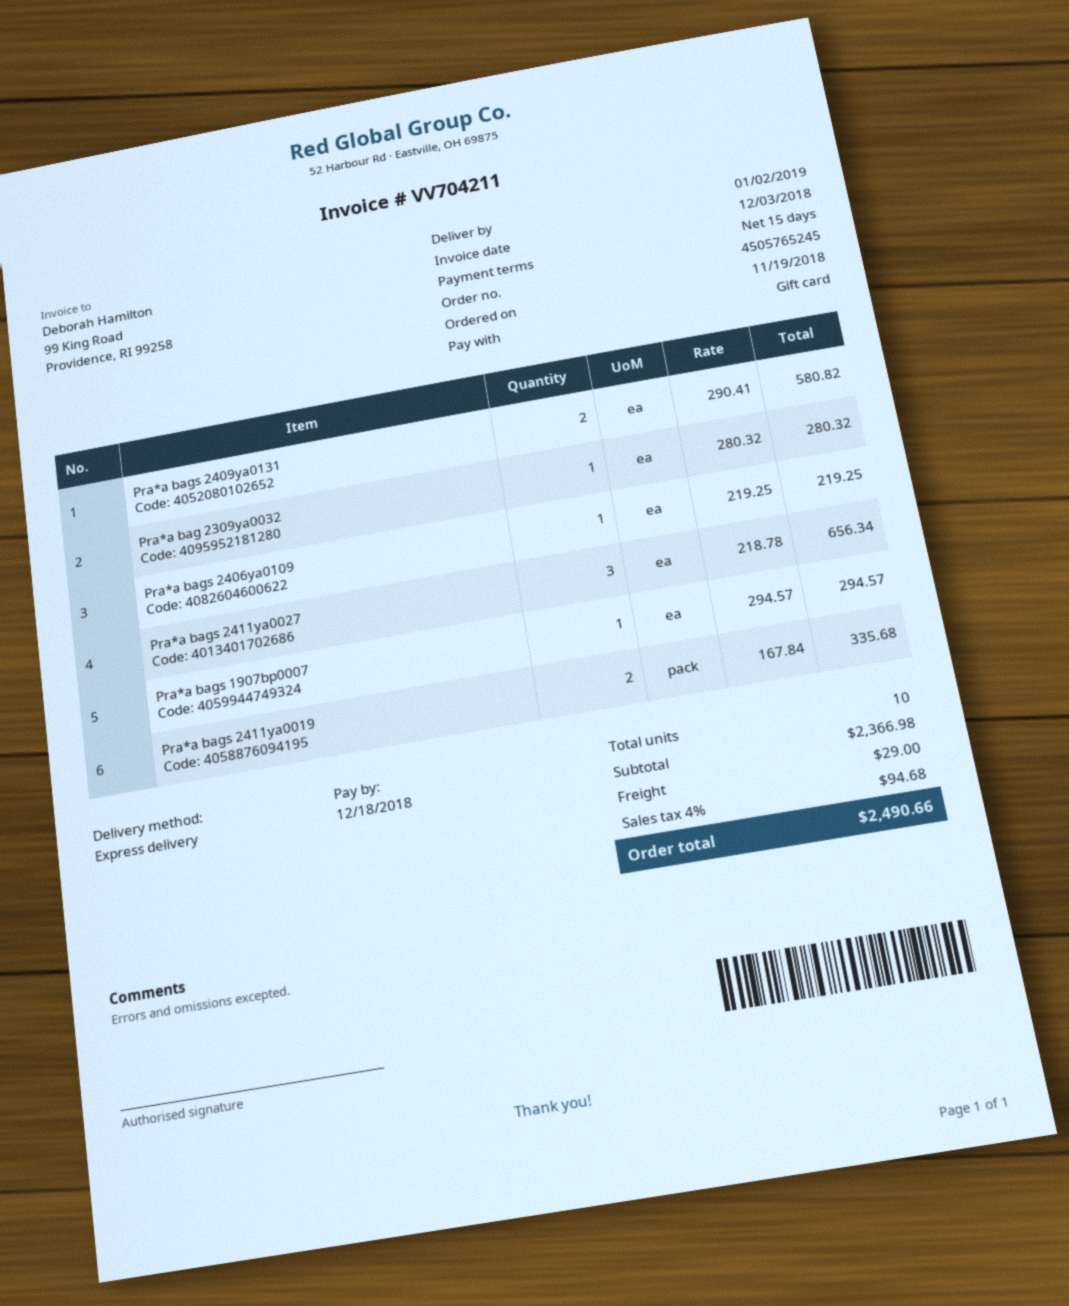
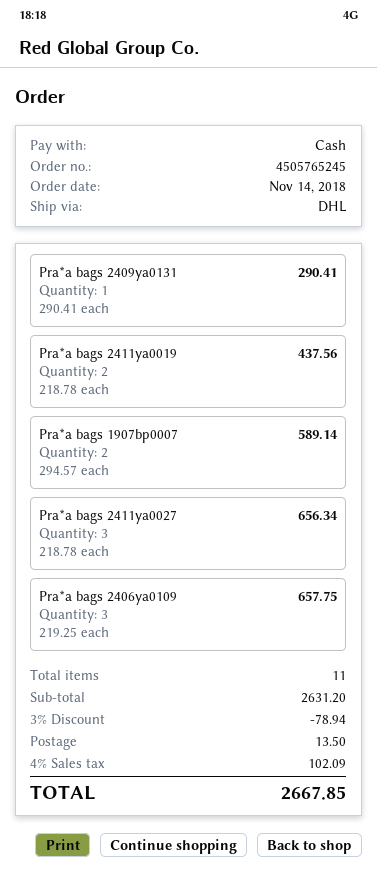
order date: 2018-11-19 -> 2018-11-14
payment method: gift card -> cash
shipping method: express -> DHL
Pra*a bags 2409ya0131: 2 x 290.41 = 580.82 -> 1 x 290.41 = 290.41
Pra*a bag 2309ya0032: 1 x 280.32 = 280.32 -> none
Pra*a bags 2406ya0109: 1 x 219.25 = 219.25 -> 3 x 219.25 = 657.75
Pra*a bags 1907bp0007: 1 x 294.57 = 294.57 -> 2 x 294.57 = 589.14
Pra*a bags 2411ya0019: 2 x 167.84 = 335.68 -> 2 x 218.78 = 437.56
total quantity: 10 -> 11
subtotal: 2366.98 -> 2631.20
discount: none -> 3% = 78.94
shipping: 29.00 -> 13.50
tax: 4% = 94.68 -> 4% = 102.09
total: 2490.66 -> 2667.85

